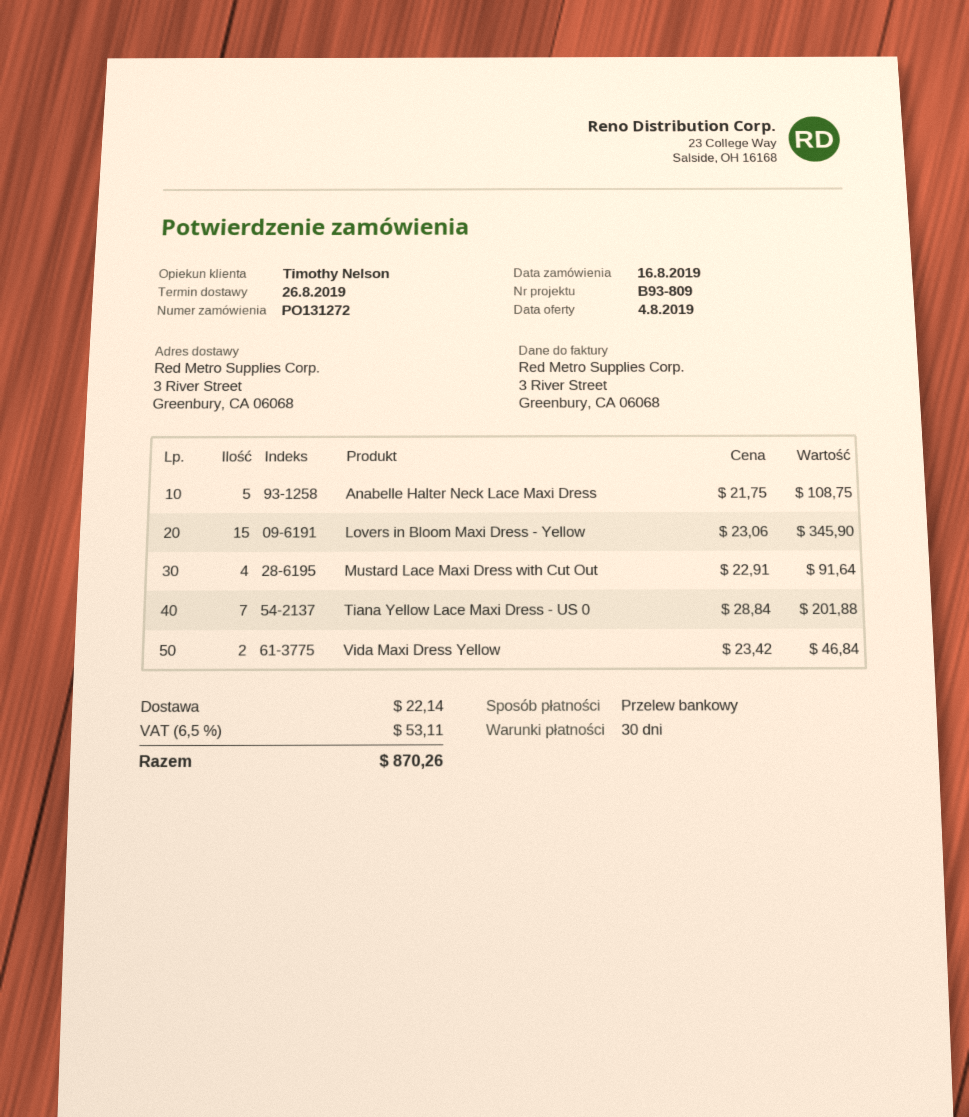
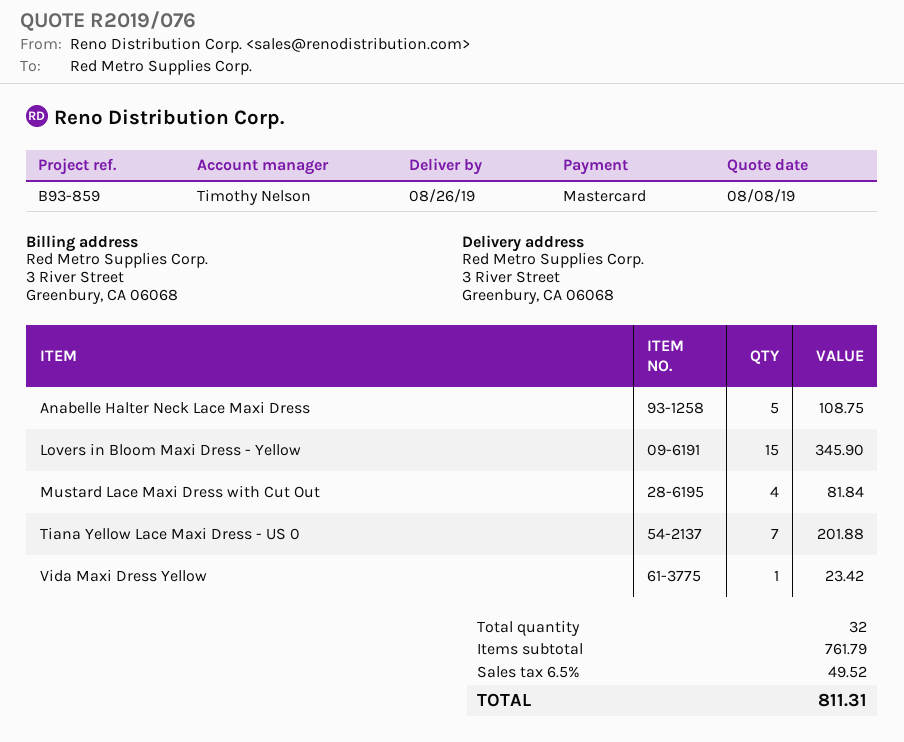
quote date: 2019-08-04 -> 2019-08-08
reference: B93-809 -> B93-859
payment method: bank transfer -> Mastercard
Mustard Lace Maxi Dress with Cut Out: 4 for 91.64 -> 4 for 81.84
Vida Maxi Dress Yellow: 2 for 46.84 -> 1 for 23.42
shipping: 22.14 -> none
tax: 6.5% = 53.11 -> 6.5% = 49.52
total: 870.26 -> 811.31

